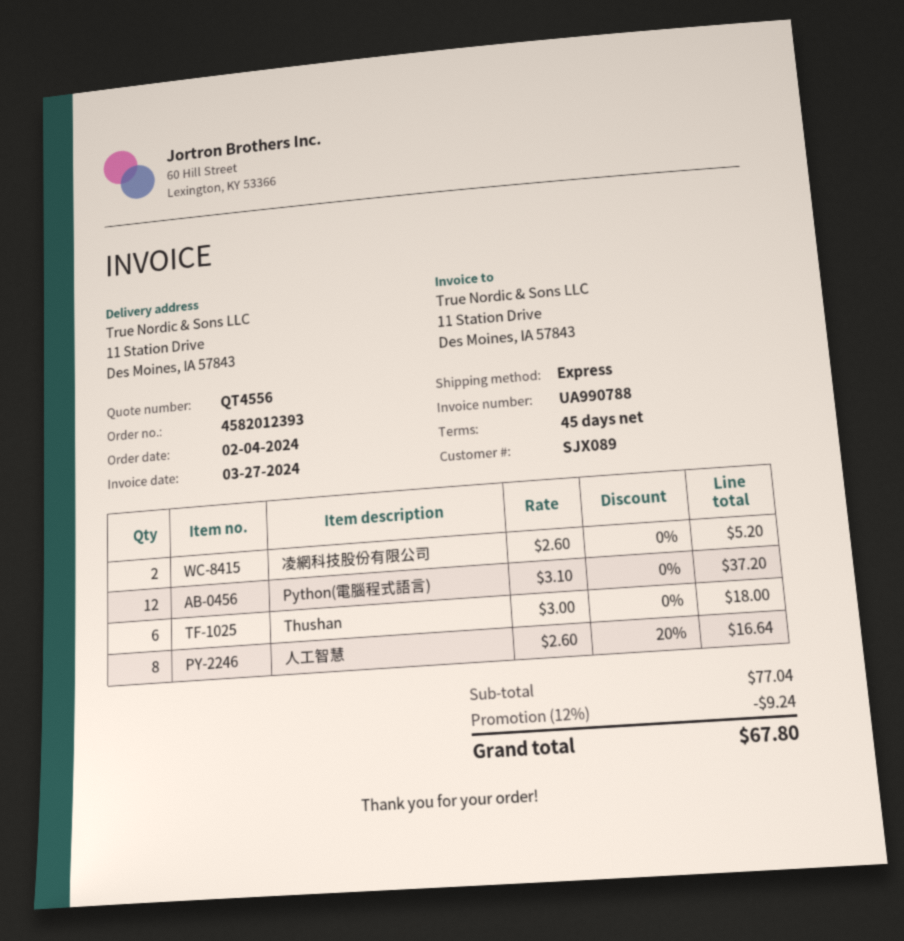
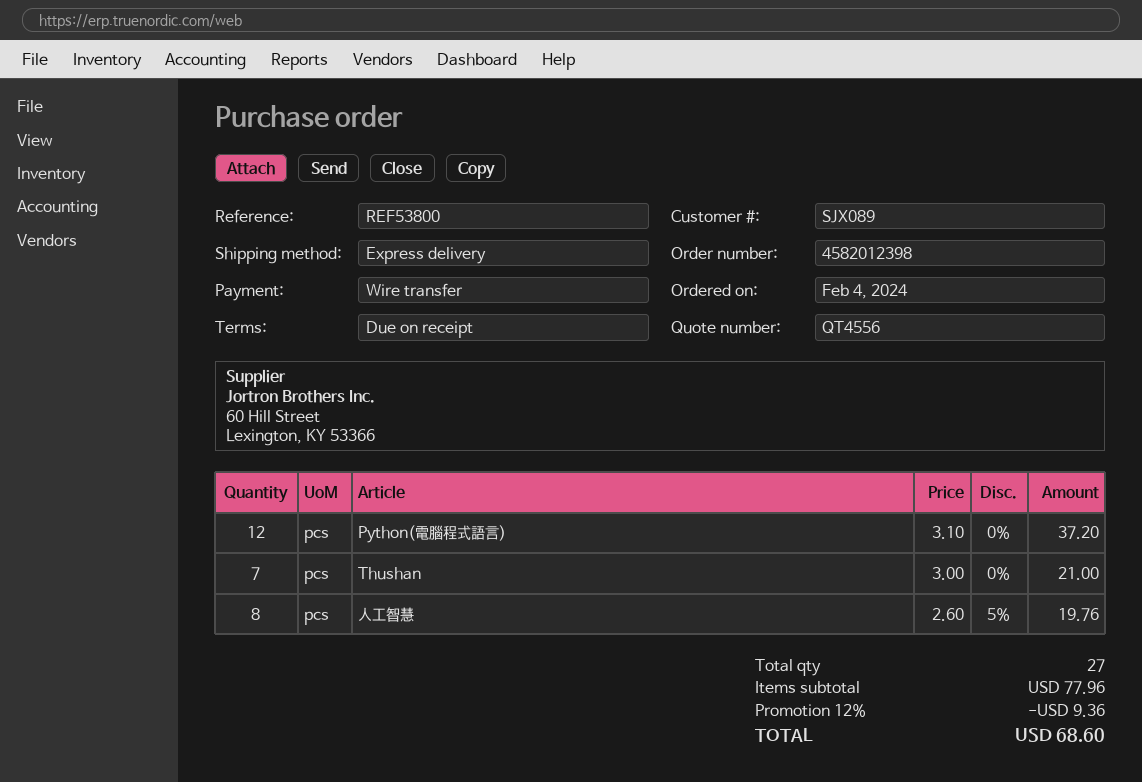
order number: 4582012393 -> 4582012398
payment terms: 45 days -> on receipt
凌網科技股份有限公司: 2 x 2.60 = 5.20 -> none
Thushan: 6 x 3.00 = 18.00 -> 7 x 3.00 = 21.00
人工智慧: 8 x 2.60 - 20% = 16.64 -> 8 x 2.60 - 5% = 19.76
subtotal: 77.04 -> 77.96
discount: 12% = 9.24 -> 12% = 9.36
total: 67.80 -> 68.60

